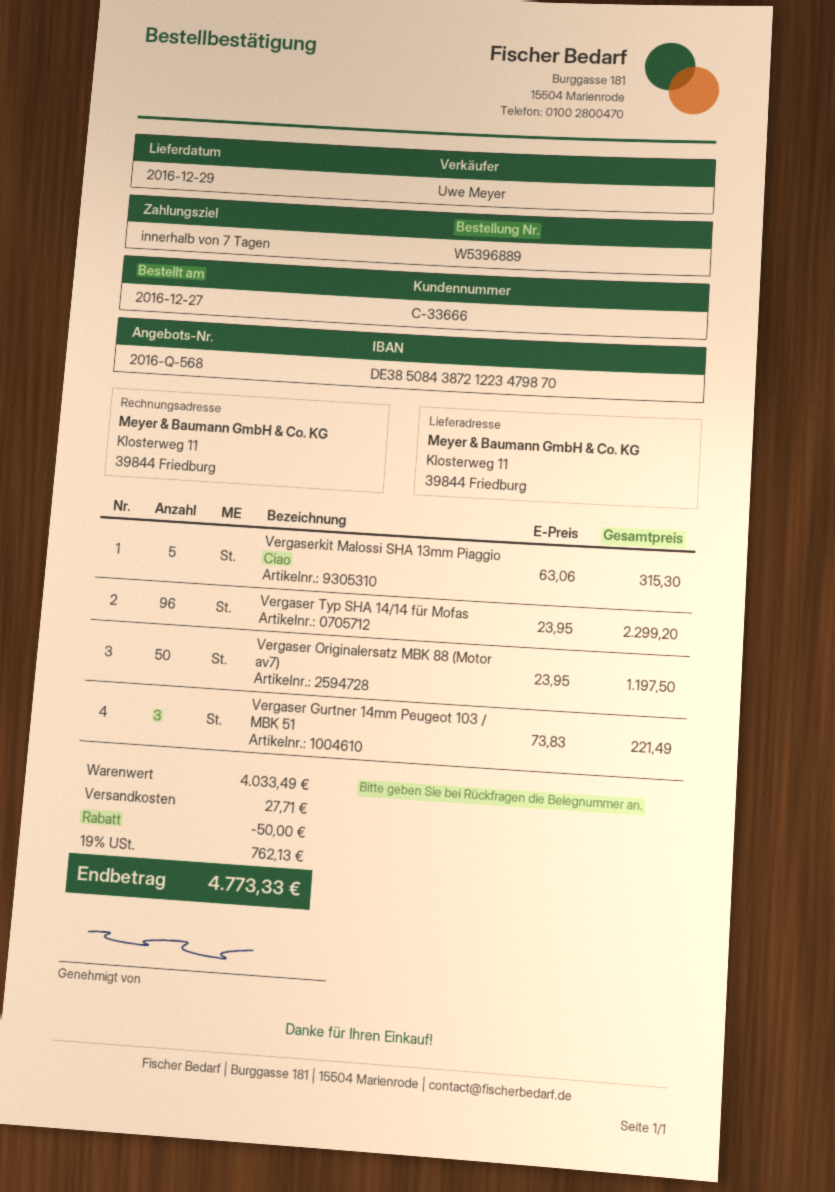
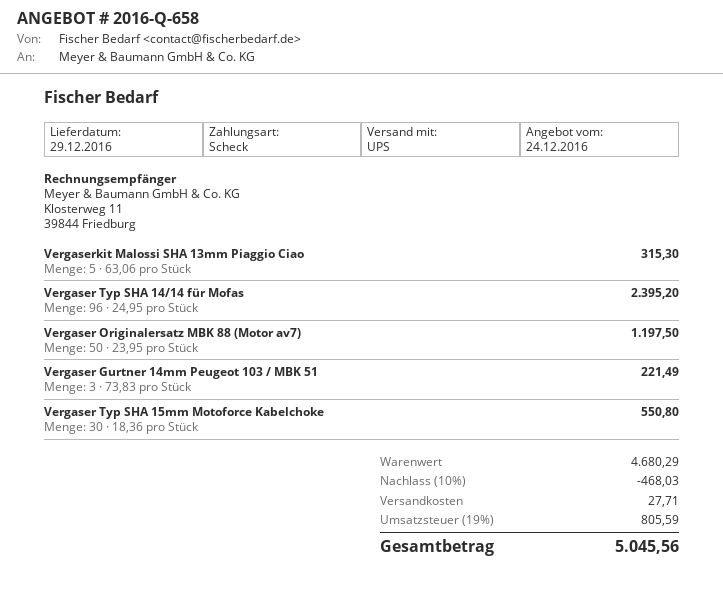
quote number: 2016-Q-568 -> 2016-Q-658
Vergaser Typ SHA 14/14 für Mofas: 96 x 23.95 = 2299.20 -> 96 x 24.95 = 2395.20
Vergaser Typ SHA 15mm Motoforce Kabelchoke: none -> 30 x 18.36 = 550.80
subtotal: 4033.49 -> 4680.29
discount: 50.00 -> 468.03
tax: 19% = 762.13 -> 19% = 805.59
total: 4773.33 -> 5045.56

